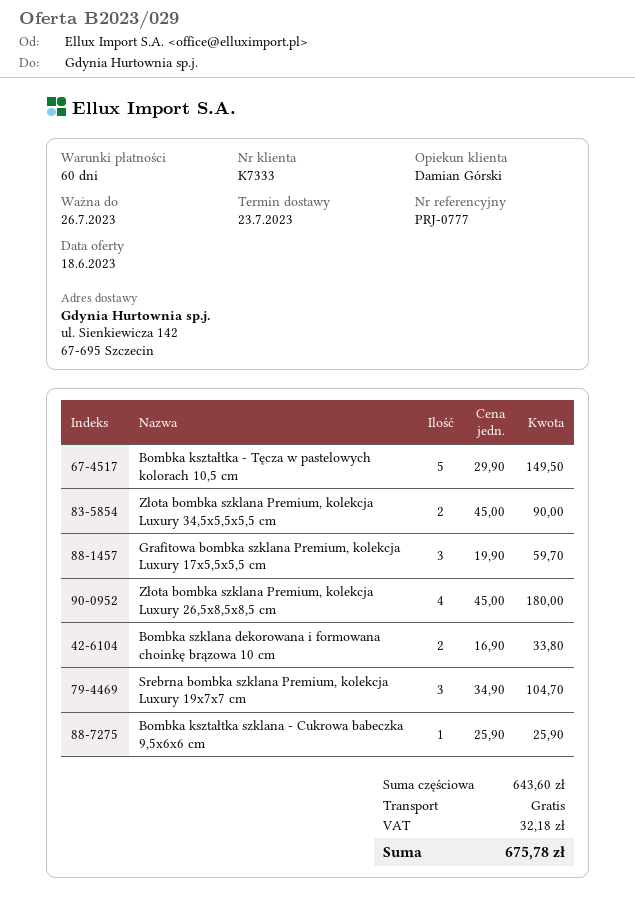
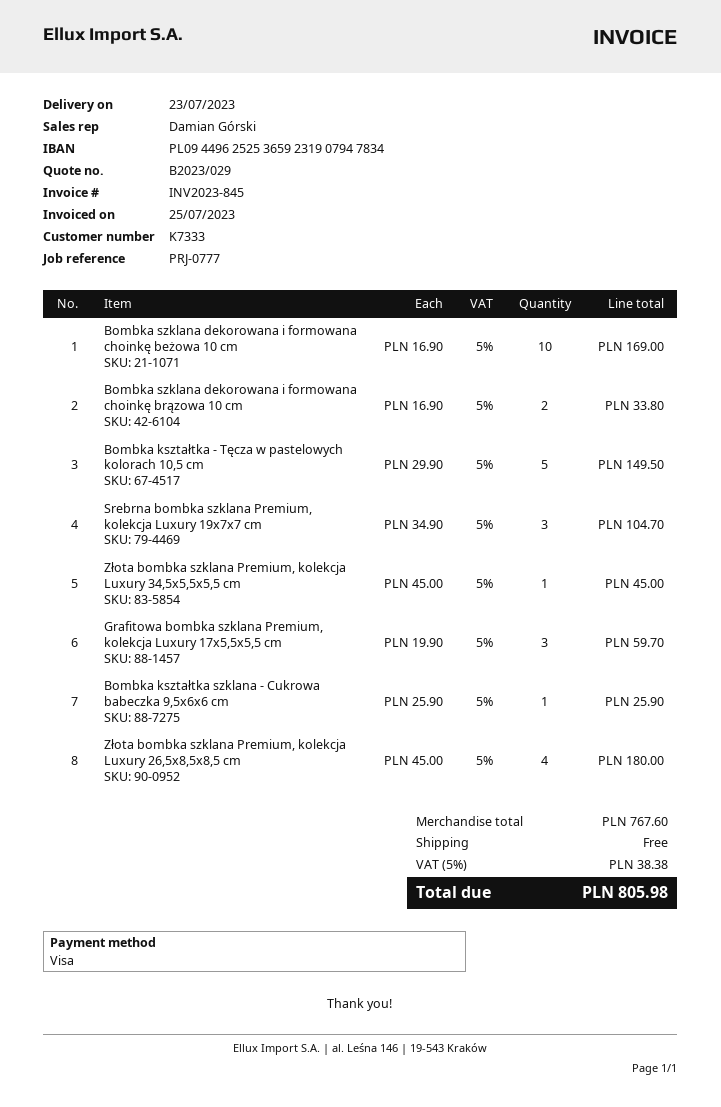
Złota bombka szklana Premium, kolekcja Luxury 34,5x5,5x5,5 cm: 2 x 45.00 = 90.00 -> 1 x 45.00 = 45.00
Bombka szklana dekorowana i formowana choinkę beżowa 10 cm: none -> 10 x 16.90 = 169.00
subtotal: 643.60 -> 767.60
tax: 32.18 -> 38.38
total: 675.78 -> 805.98

